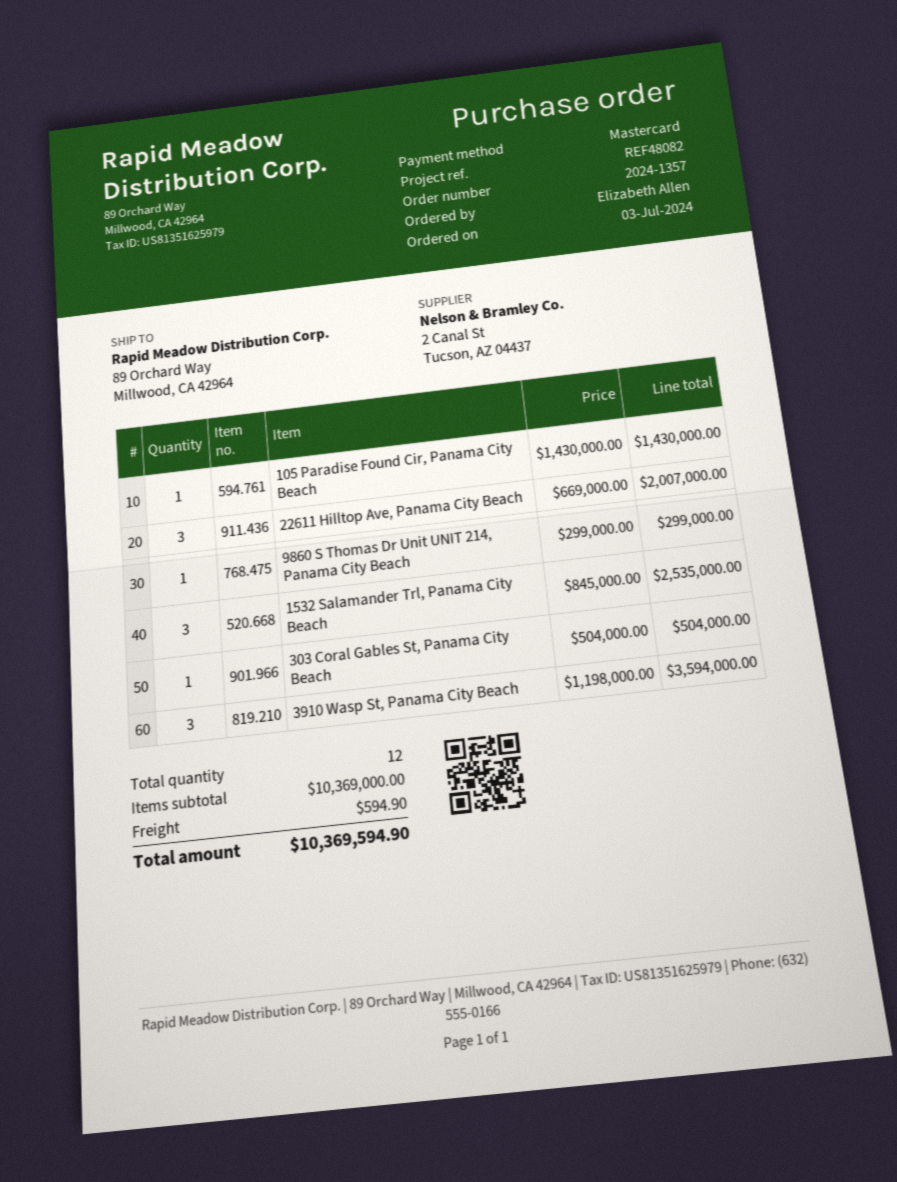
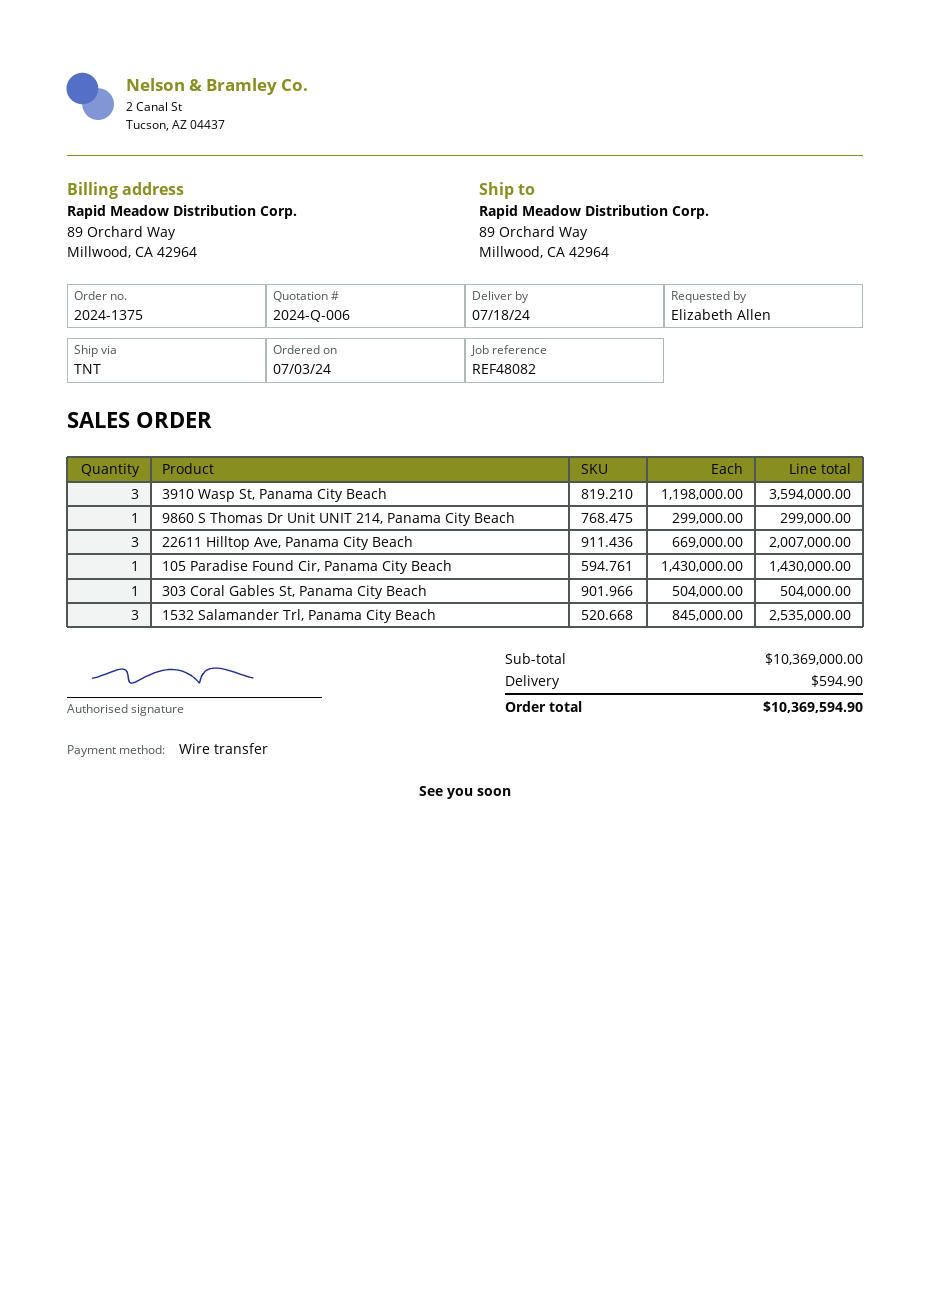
order number: 2024-1357 -> 2024-1375
payment method: Mastercard -> bank transfer

